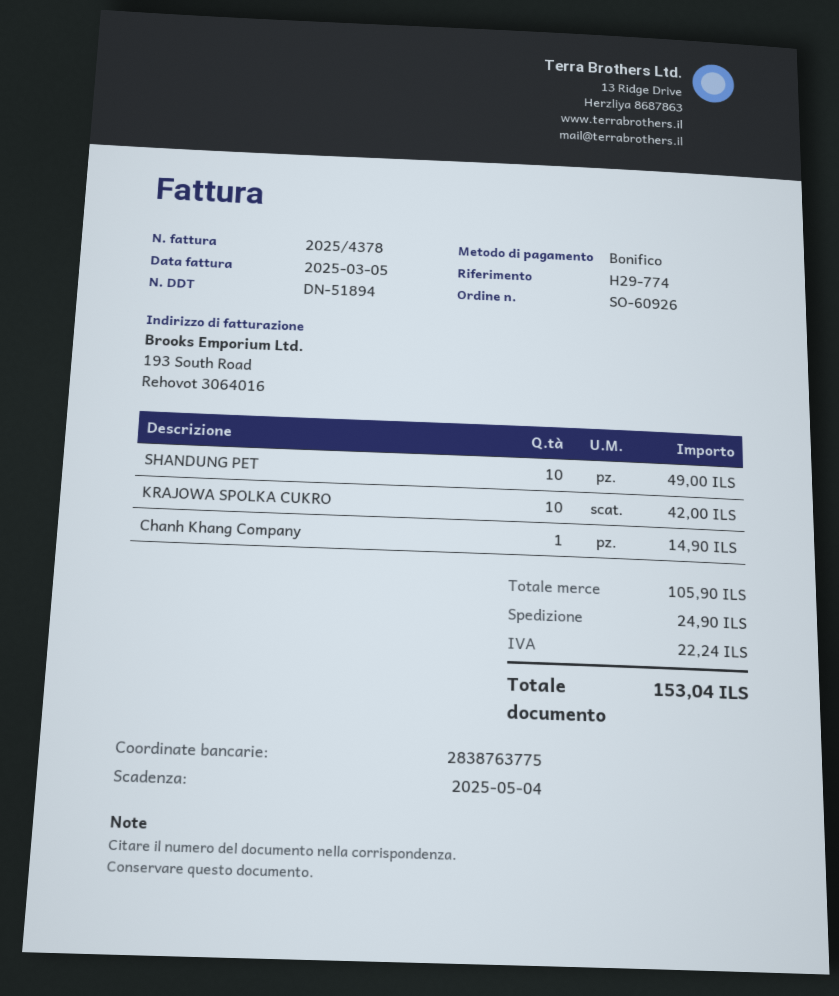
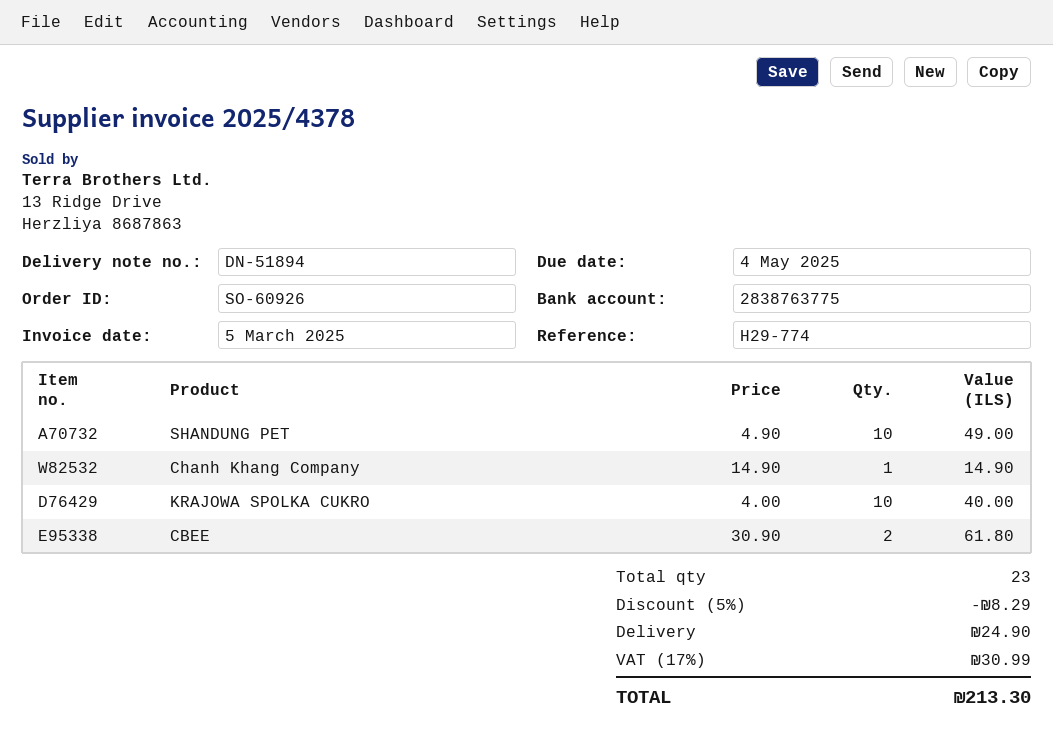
KRAJOWA SPOLKA CUKRO: 10 for 42.00 -> 10 for 40.00
CBEE: none -> 2 for 61.80
discount: none -> 5% = 8.29
tax: 22.24 -> 30.99
total: 153.04 -> 213.30

